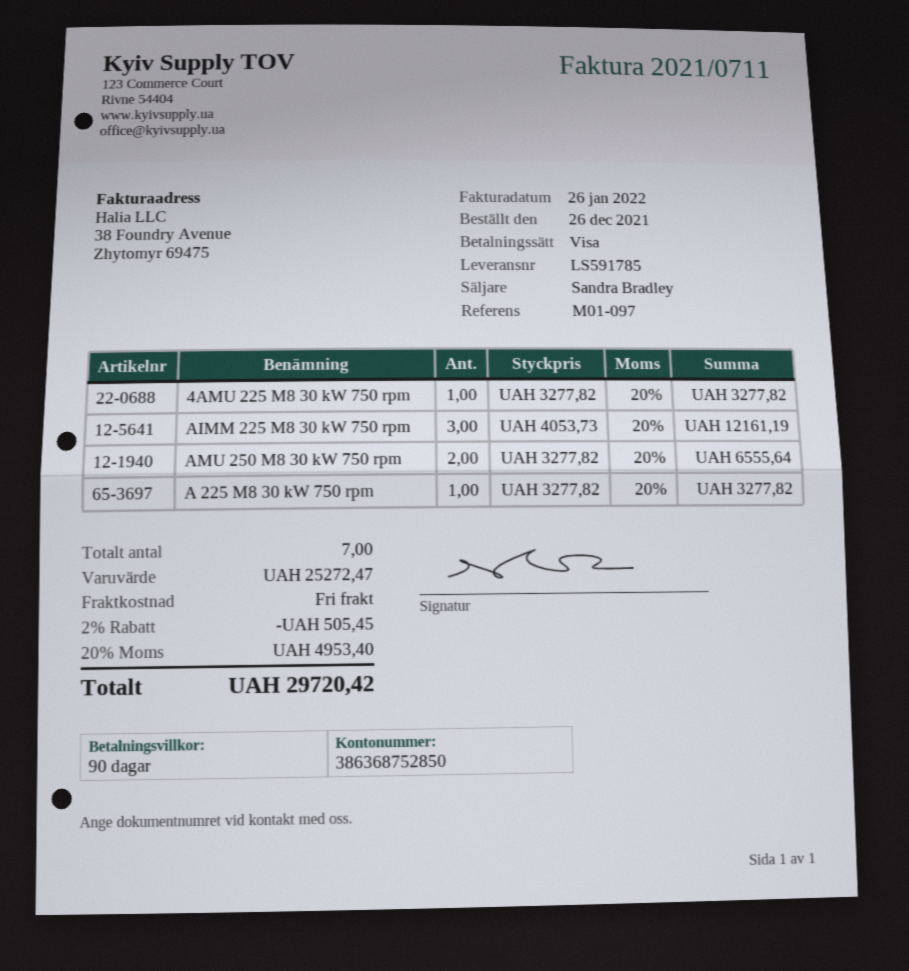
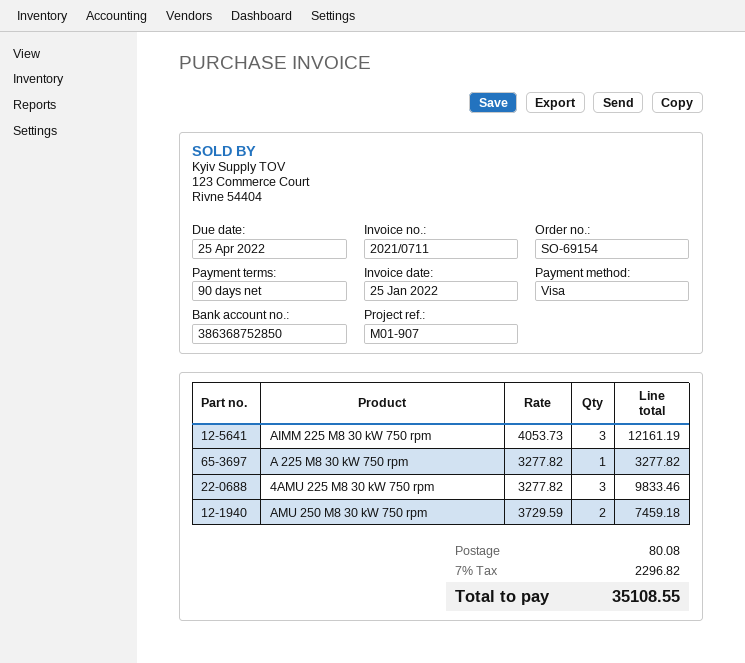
invoice date: 2022-01-26 -> 2022-01-25
reference: M01-097 -> M01-907
4AMU 225 M8 30 kW 750 rpm: 1 x 3277.82 = 3277.82 -> 3 x 3277.82 = 9833.46
AMU 250 M8 30 kW 750 rpm: 2 x 3277.82 = 6555.64 -> 2 x 3729.59 = 7459.18
discount: 2% = 505.45 -> none
shipping: 0.00 -> 80.08
tax: 20% = 4953.40 -> 7% = 2296.82
total: 29720.42 -> 35108.55

